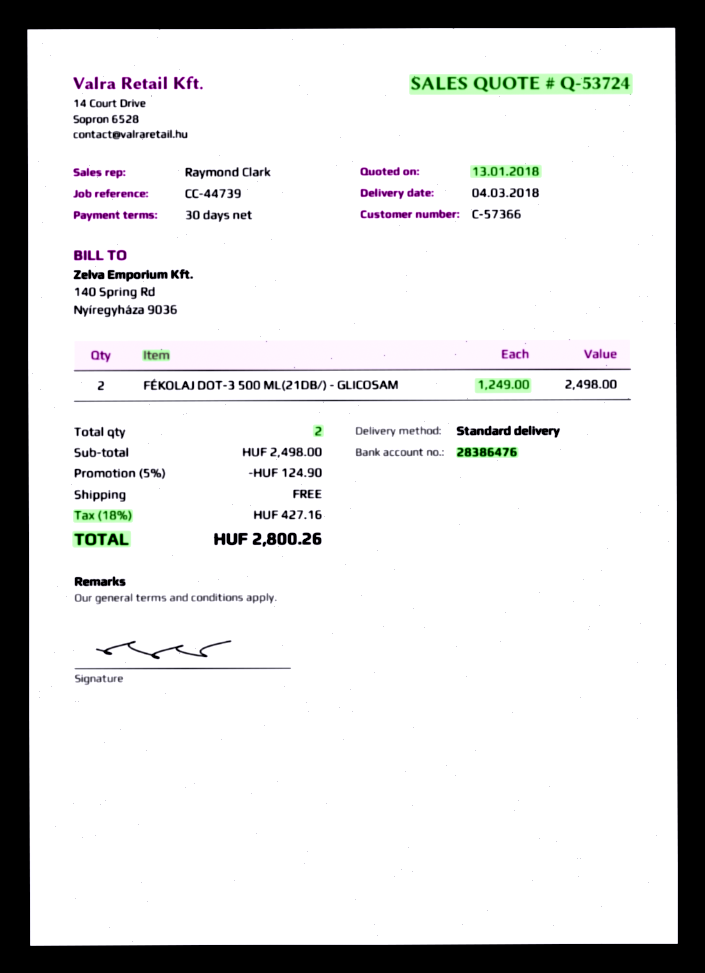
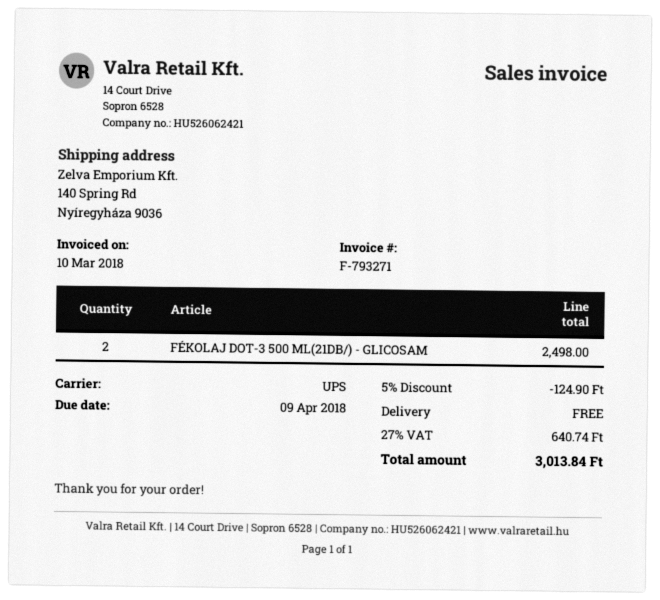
shipping method: standard -> UPS
tax: 18% = 427.16 -> 27% = 640.74
total: 2800.26 -> 3013.84

